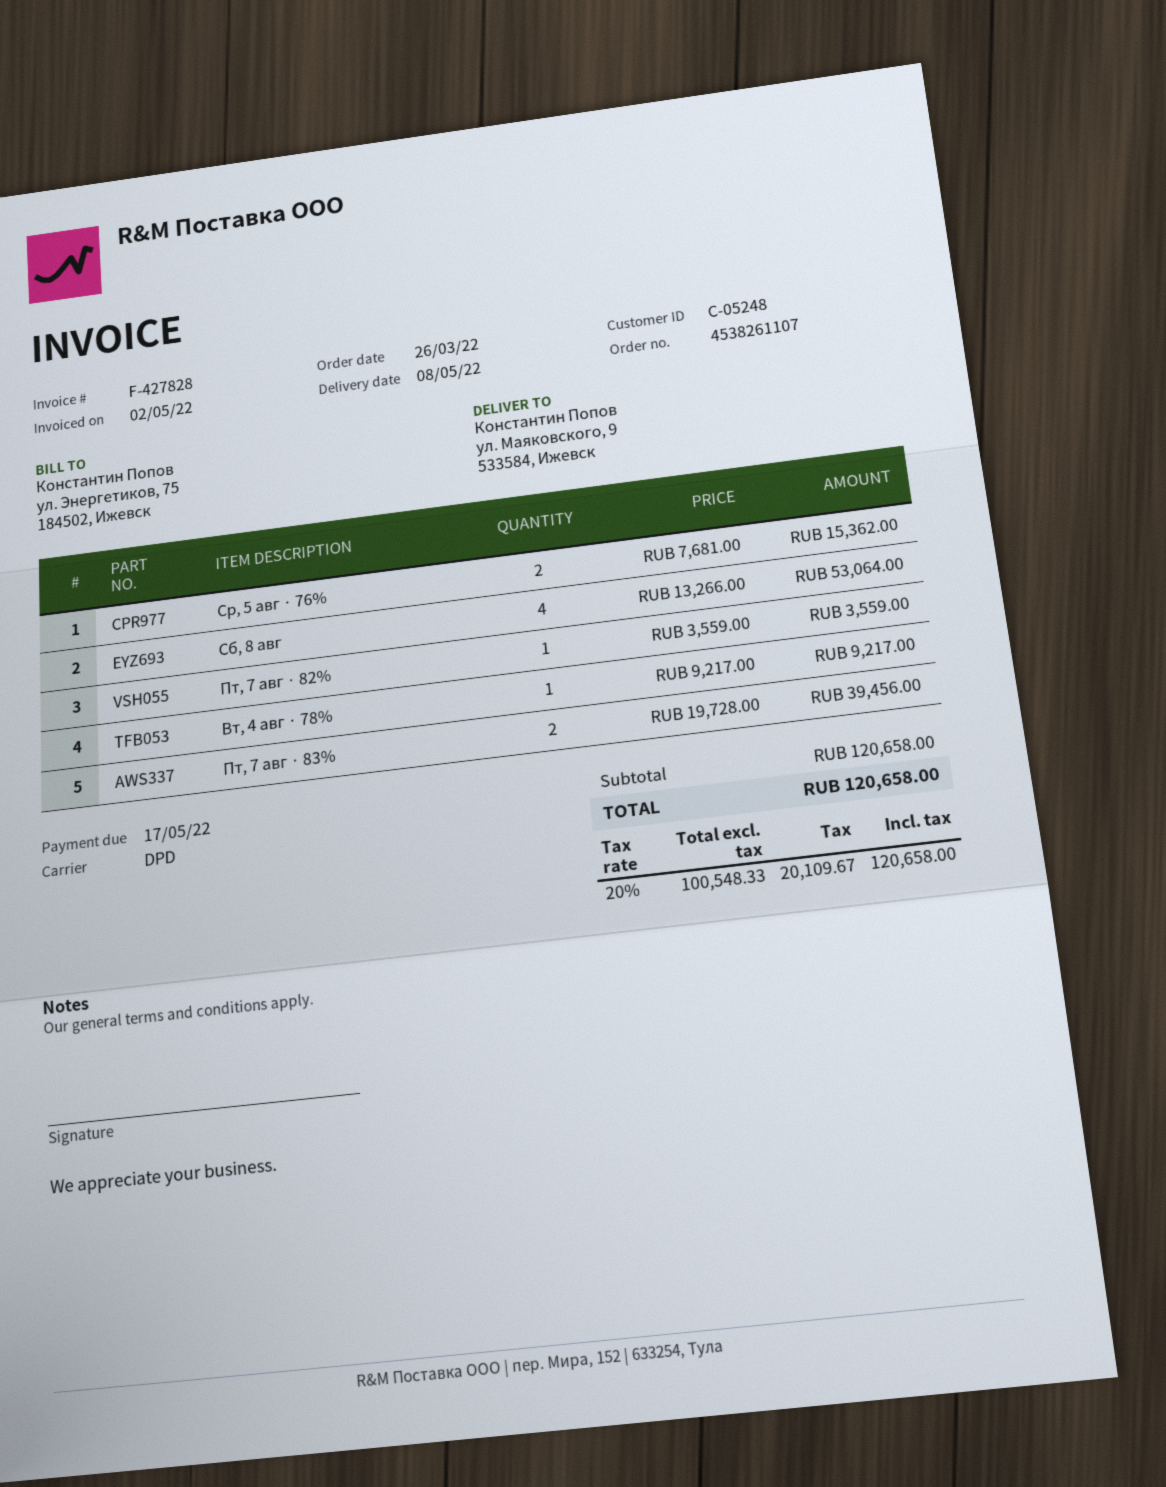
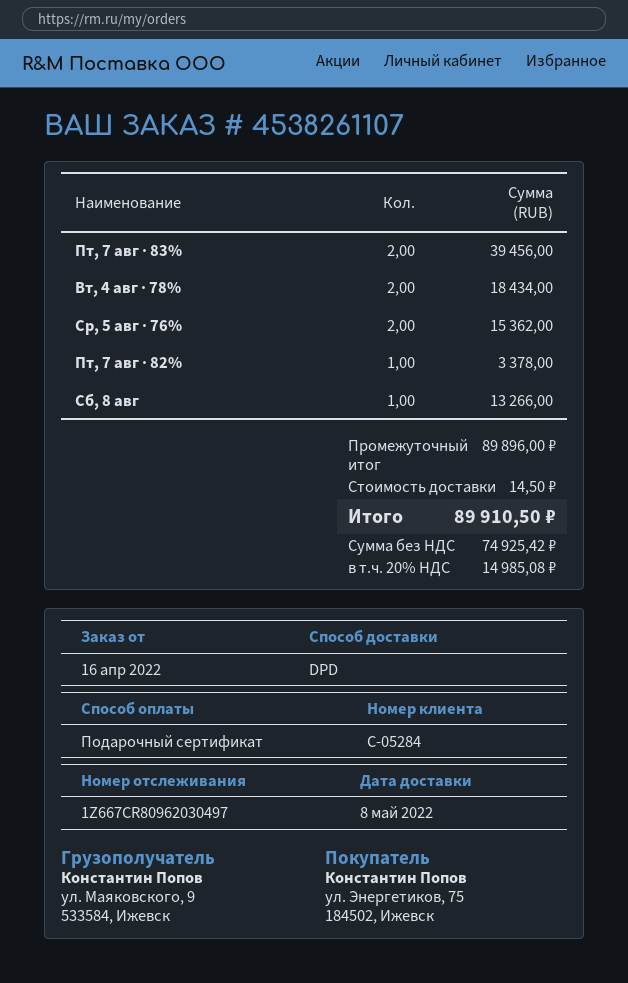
order date: 2022-03-26 -> 2022-04-16
customer number: C-05248 -> C-05284
Сб, 8 авг: 4 for 53064.00 -> 1 for 13266.00
Пт, 7 авг · 82%: 1 for 3559.00 -> 1 for 3378.00
Вт, 4 авг · 78%: 1 for 9217.00 -> 2 for 18434.00
subtotal: 120658.00 -> 89896.00
shipping: none -> 14.50
net: 100548.33 -> 74925.42
tax: 20% = 20109.67 -> 20% = 14985.08
total: 120658.00 -> 89910.50

